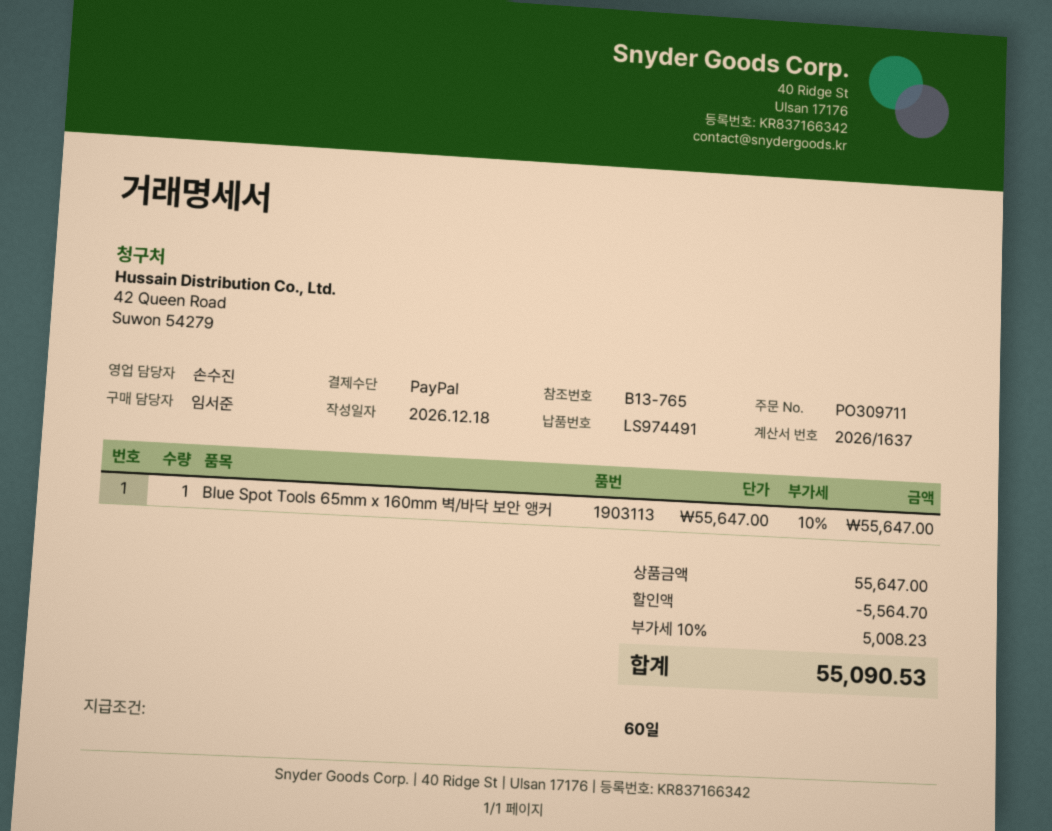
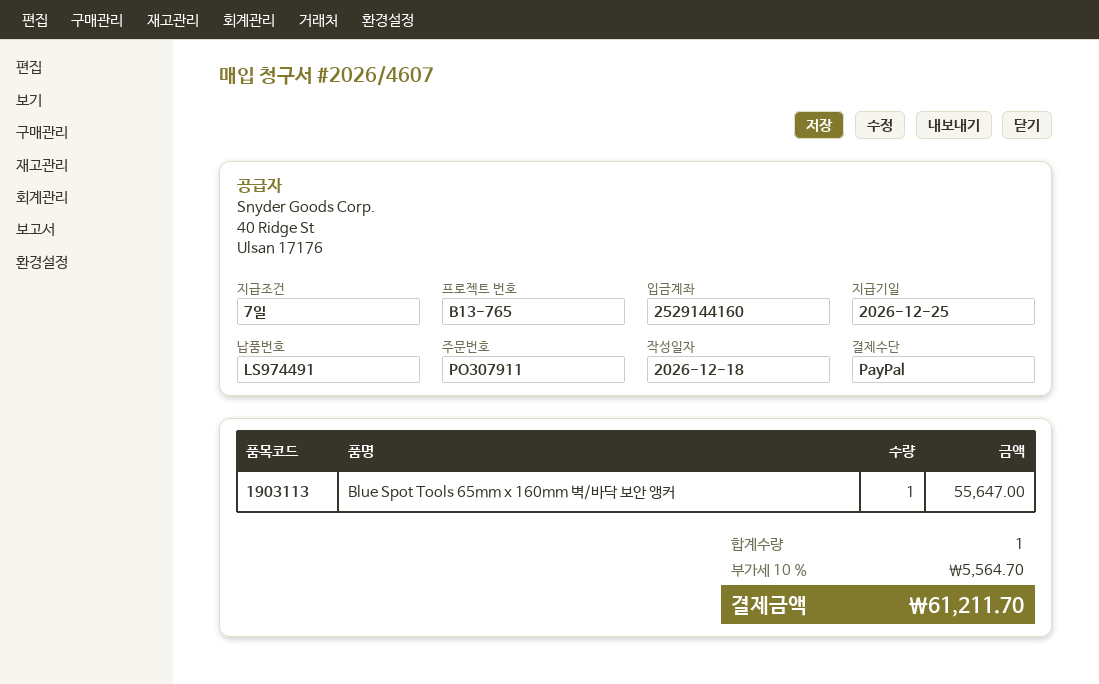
order number: PO309711 -> PO307911
invoice number: 2026/1637 -> 2026/4607
payment terms: 60 days -> 7 days
discount: 5564.70 -> none
tax: 10% = 5008.23 -> 10% = 5564.70
total: 55090.53 -> 61211.70

